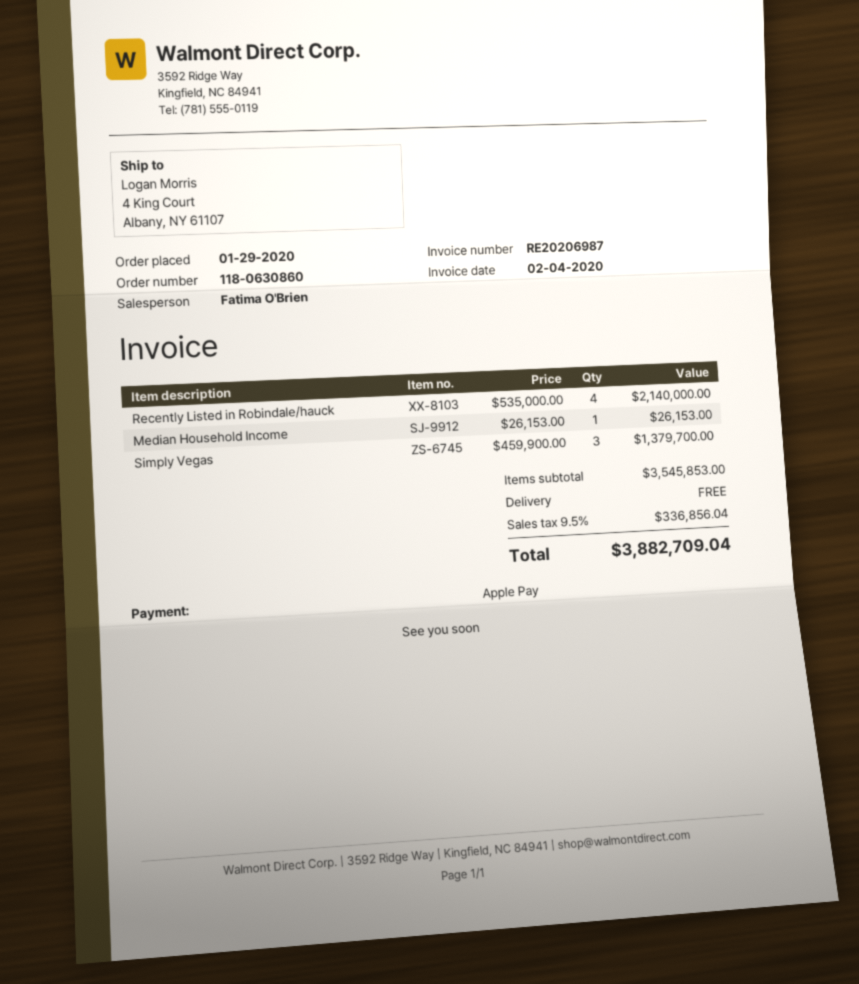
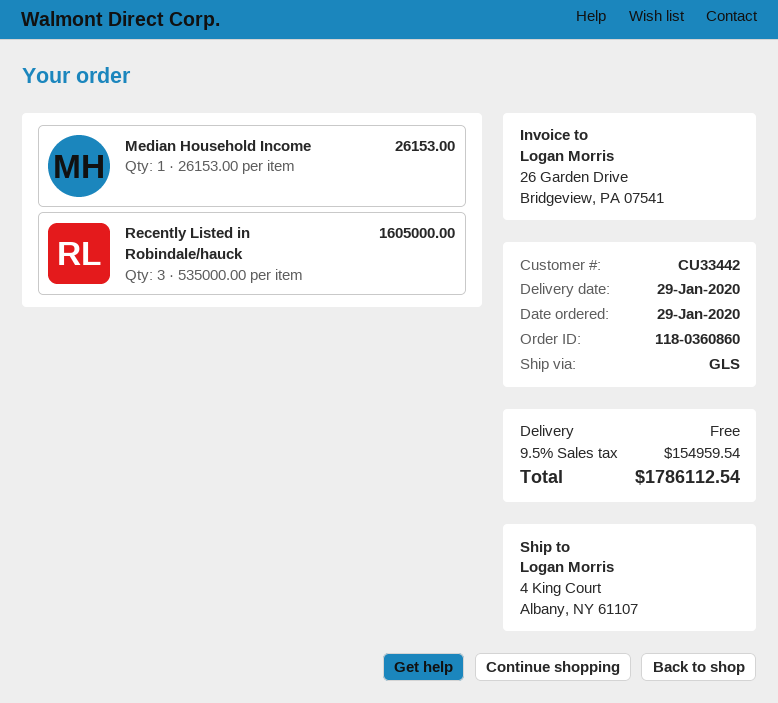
order number: 118-0630860 -> 118-0360860
Recently Listed in Robindale/hauck: 4 x 535000.00 = 2140000.00 -> 3 x 535000.00 = 1605000.00
Simply Vegas: 3 x 459900.00 = 1379700.00 -> none
tax: 9.5% = 336856.04 -> 9.5% = 154959.54
total: 3882709.04 -> 1786112.54

